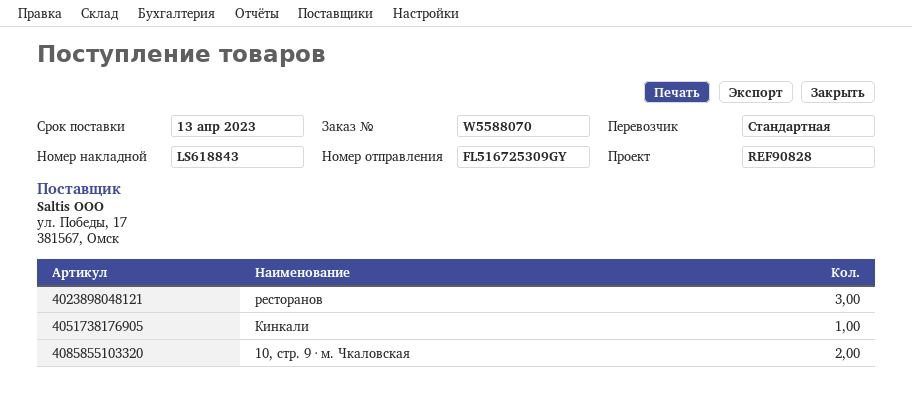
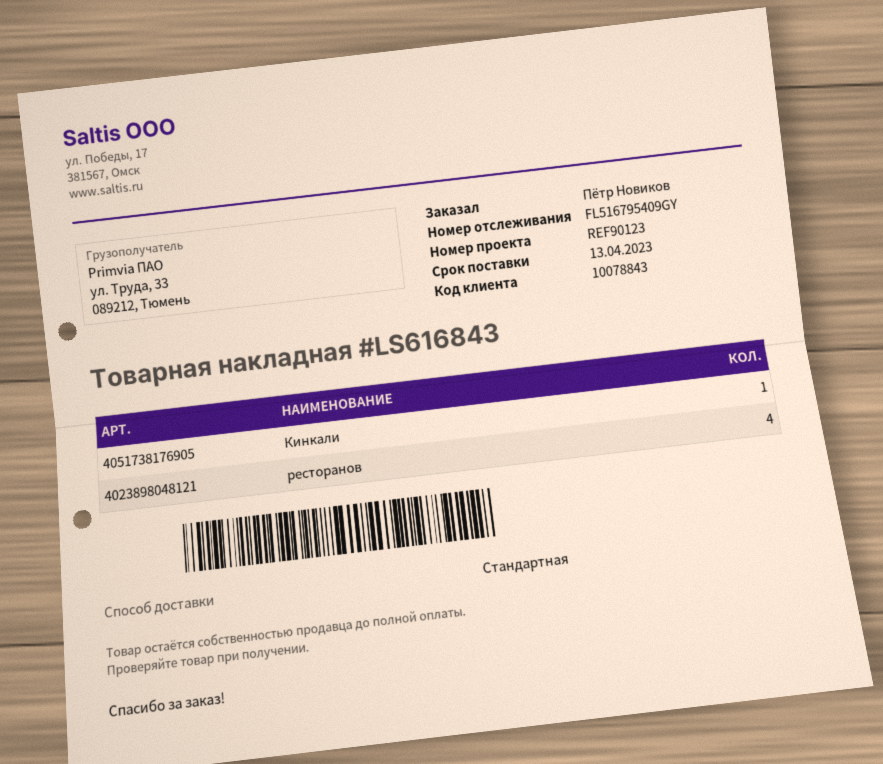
delivery note number: LS618843 -> LS616843
reference: REF90828 -> REF90123
tracking number: FL516725309GY -> FL516795409GY
ресторанов: 3 -> 4
10, стр. 9 · м. Чкаловская: 2 -> none

